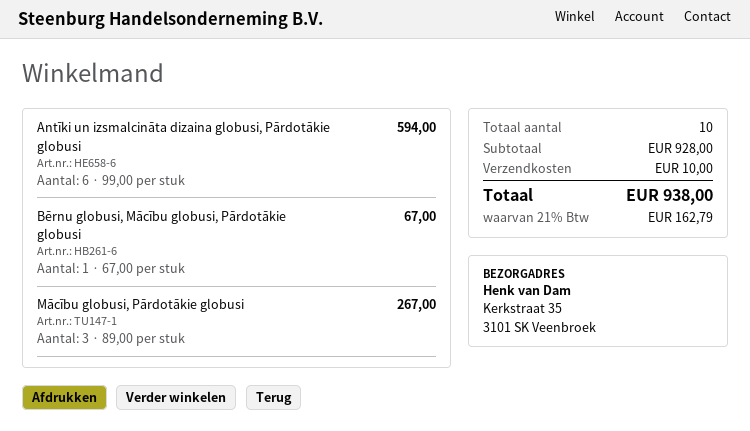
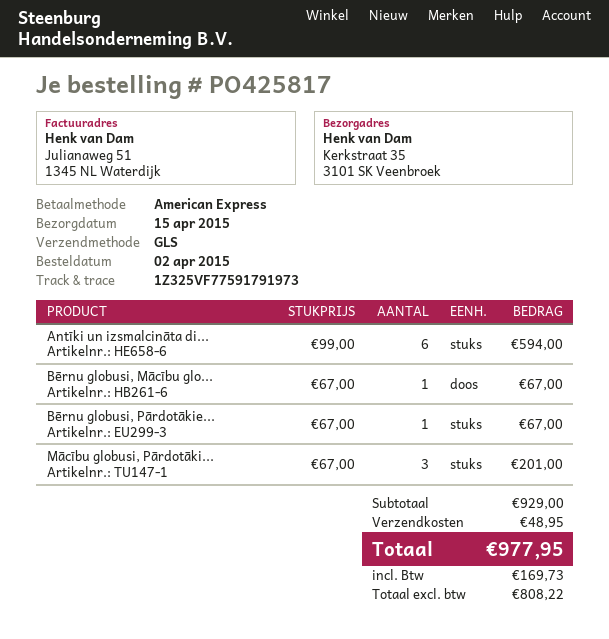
Mācību globusi, Pārdotākie globusi: 3 x 89.00 = 267.00 -> 3 x 67.00 = 201.00
Bērnu globusi, Pārdotākie...: none -> 1 x 67.00 = 67.00
subtotal: 928.00 -> 929.00
shipping: 10.00 -> 48.95
tax: 162.79 -> 169.73
total: 938.00 -> 977.95

